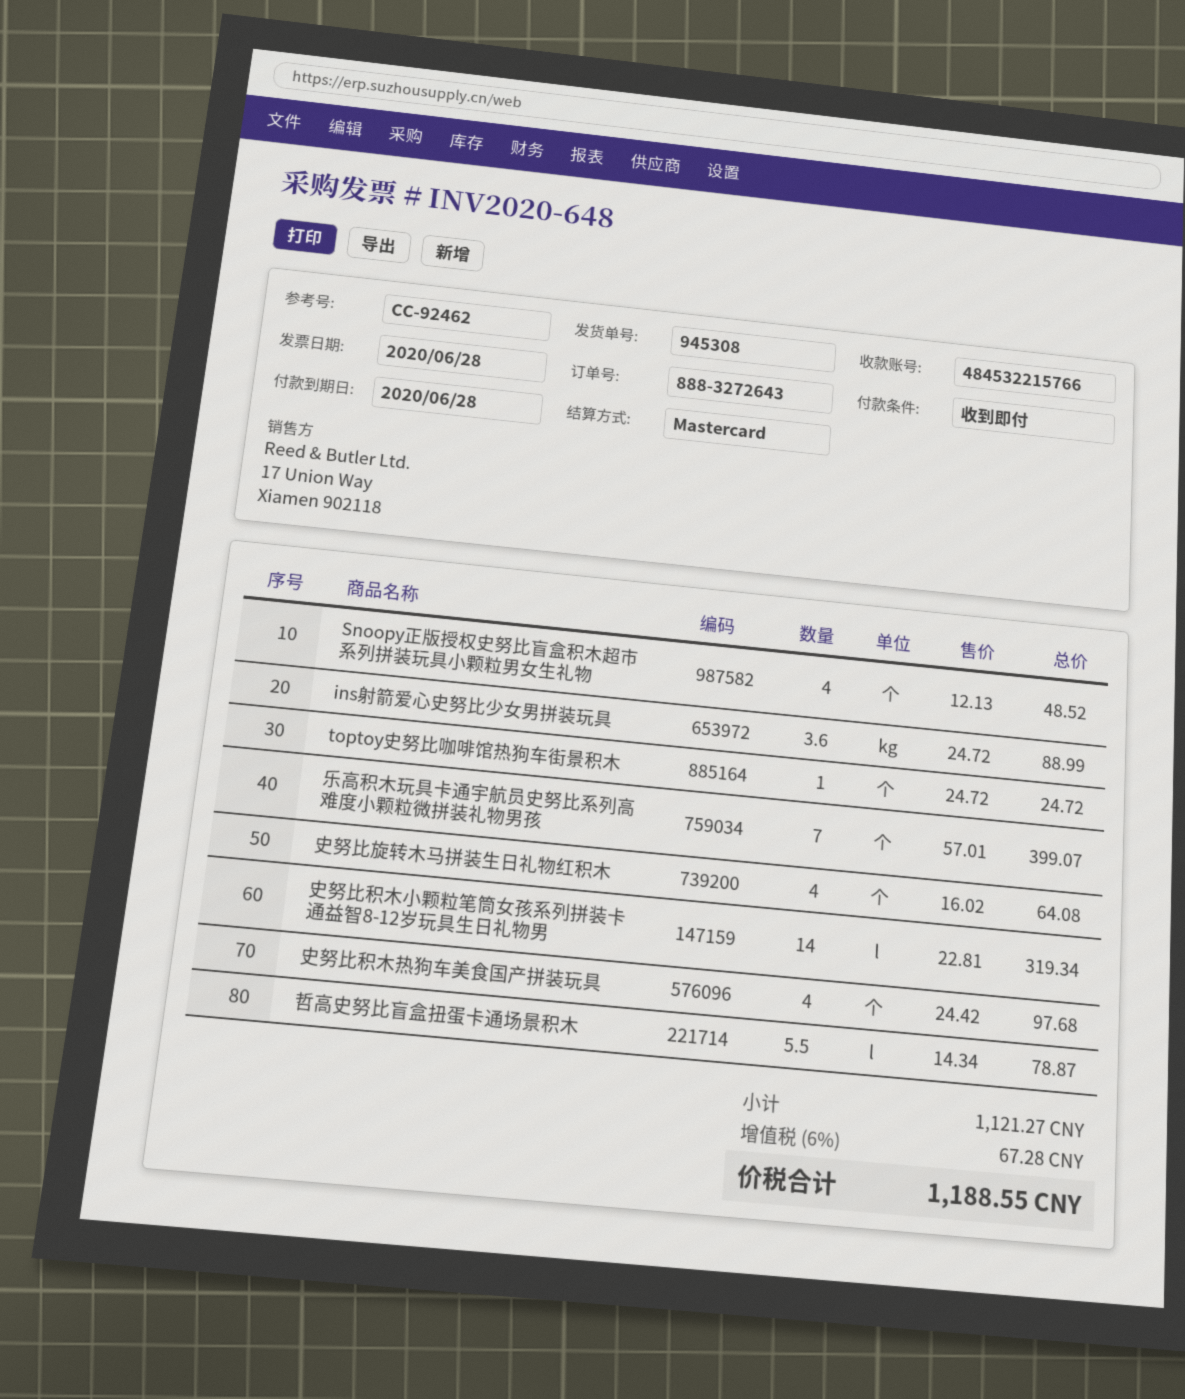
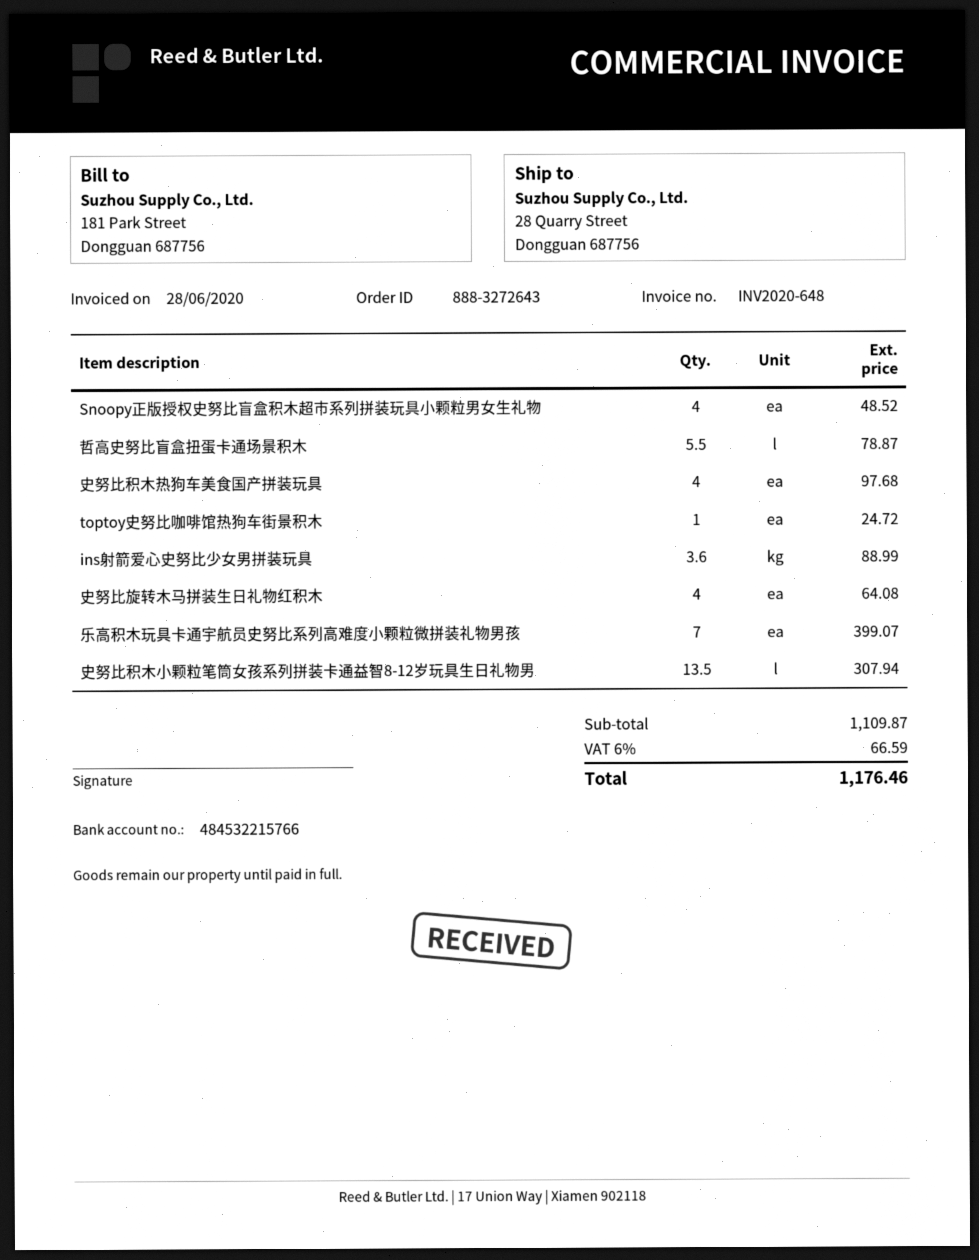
史努比积木小颗粒笔筒女孩系列拼装卡通益智8-12岁玩具生日礼物男: 14 for 319.34 -> 13.5 for 307.94
subtotal: 1121.27 -> 1109.87
tax: 6% = 67.28 -> 6% = 66.59
total: 1188.55 -> 1176.46

